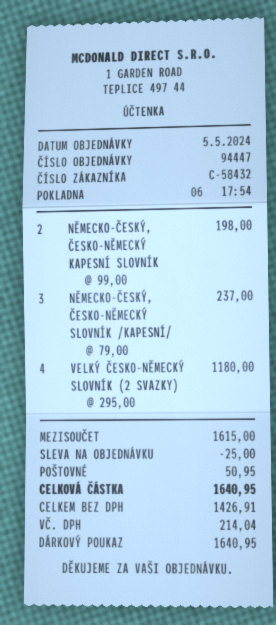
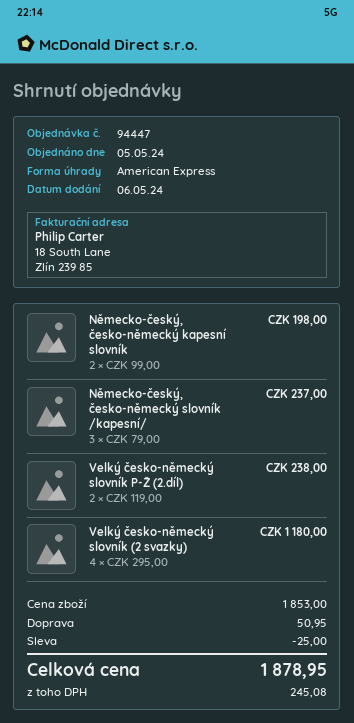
payment method: gift card -> American Express
Velký česko-německý slovník P-Ž (2.díl): none -> 2 x 119.00 = 238.00
subtotal: 1615.00 -> 1853.00
tax: 214.04 -> 245.08
total: 1640.95 -> 1878.95

